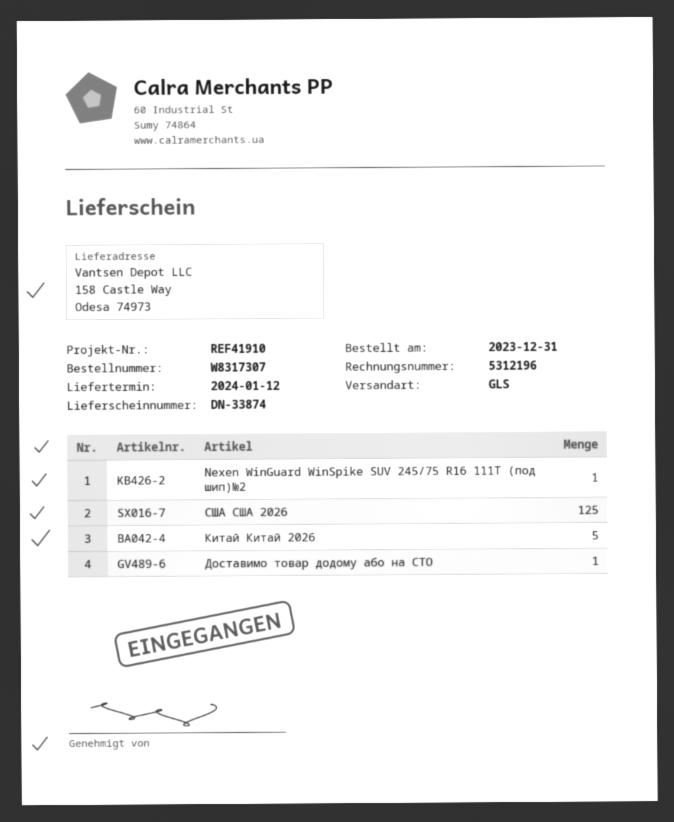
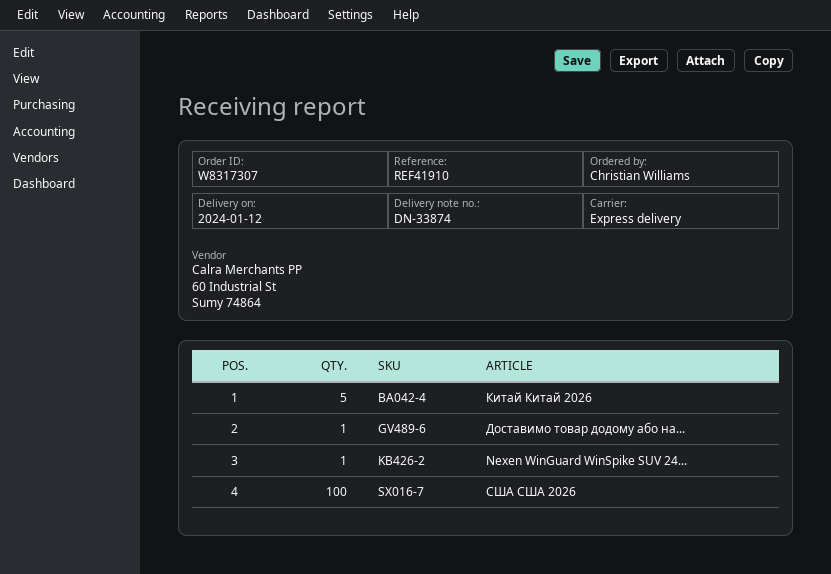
shipping method: GLS -> express
США США 2026: 125 -> 100

